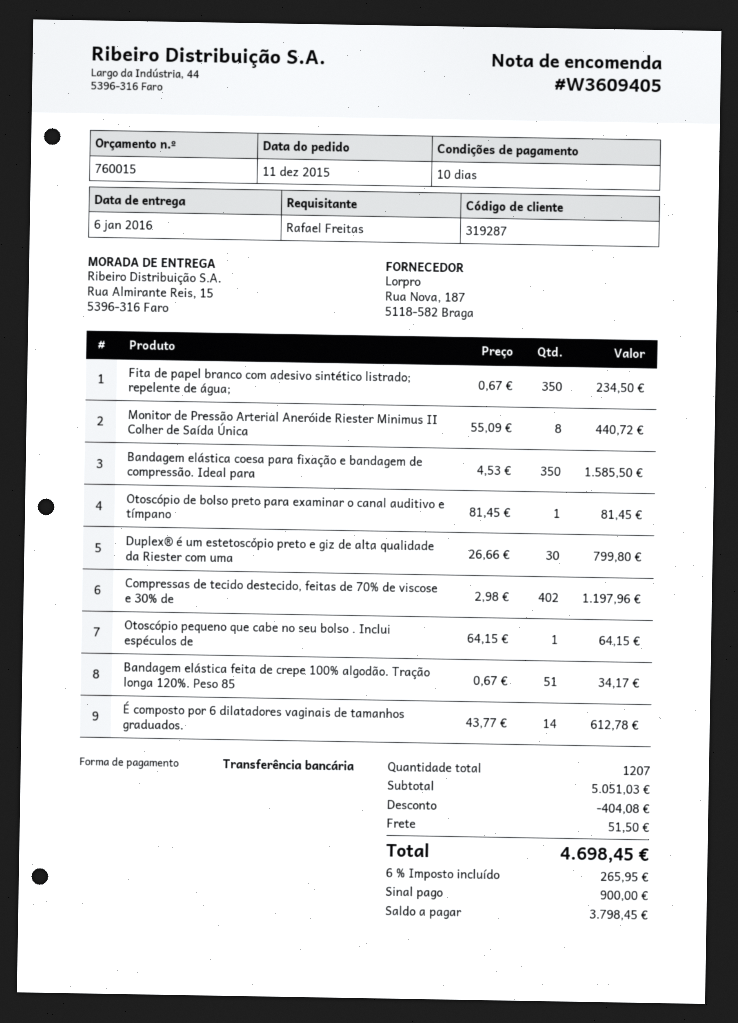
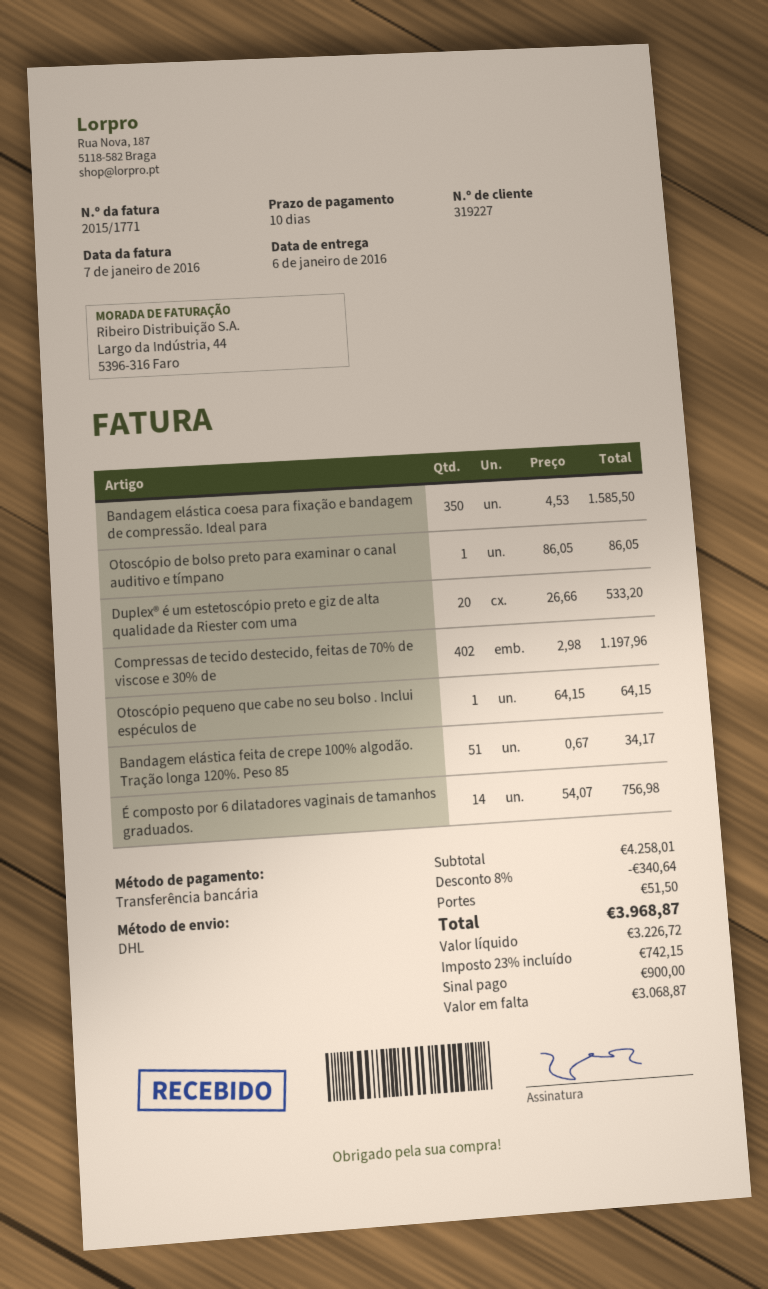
customer number: 319287 -> 319227
Fita de papel branco com adesivo sintético listrado; repelente de água;: 350 x 0.67 = 234.50 -> none
Monitor de Pressão Arterial Aneróide Riester Minimus II Colher de Saída Única: 8 x 55.09 = 440.72 -> none
Otoscópio de bolso preto para examinar o canal auditivo e tímpano: 1 x 81.45 = 81.45 -> 1 x 86.05 = 86.05
Duplex® é um estetoscópio preto e giz de alta qualidade da Riester com uma: 30 x 26.66 = 799.80 -> 20 x 26.66 = 533.20
É composto por 6 dilatadores vaginais de tamanhos graduados.: 14 x 43.77 = 612.78 -> 14 x 54.07 = 756.98
subtotal: 5051.03 -> 4258.01
discount: 404.08 -> 340.64
tax: 6% = 265.95 -> 23% = 742.15
total: 4698.45 -> 3968.87
balance: 3798.45 -> 3068.87

